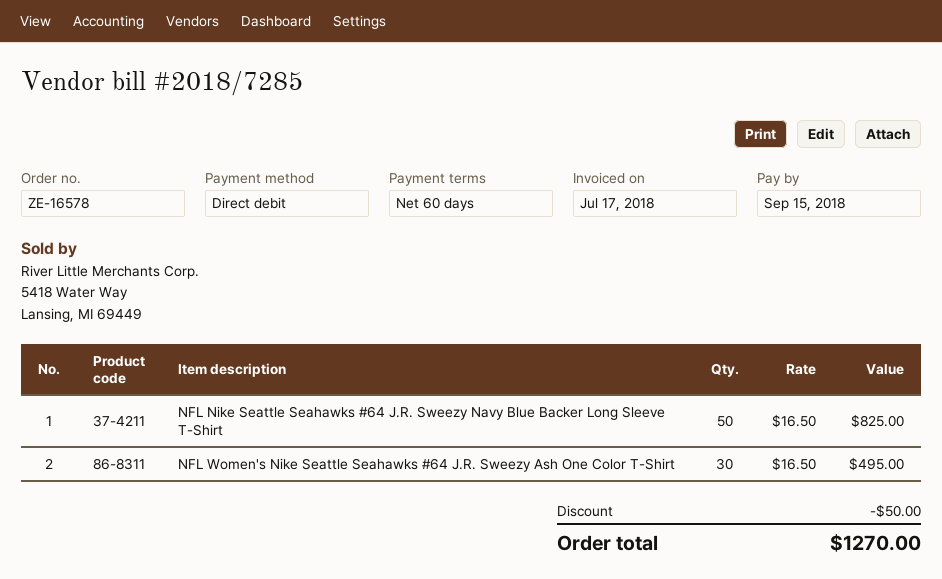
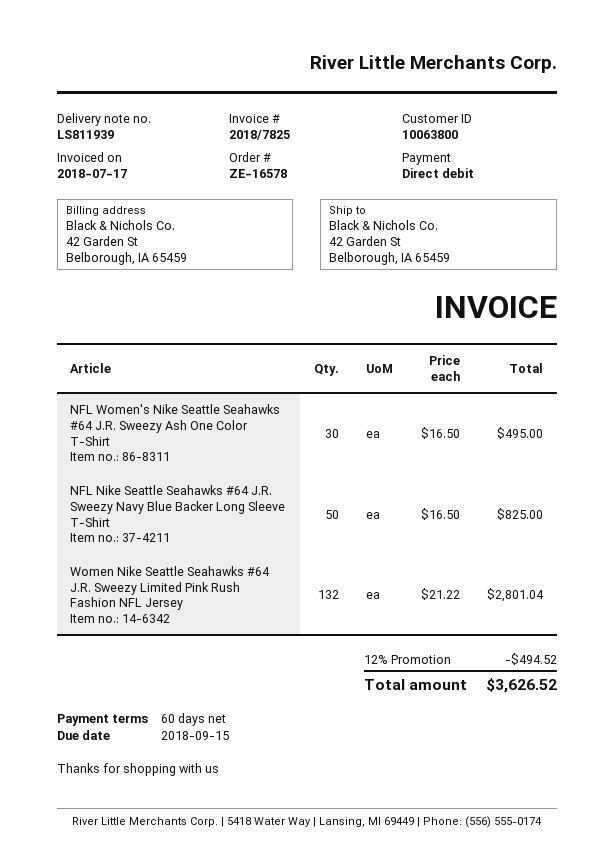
invoice number: 2018/7285 -> 2018/7825
Women Nike Seattle Seahawks #64 J.R. Sweezy Limited Pink Rush Fashion NFL Jersey: none -> 132 x 21.22 = 2801.04
discount: 50.00 -> 494.52
total: 1270.00 -> 3626.52

